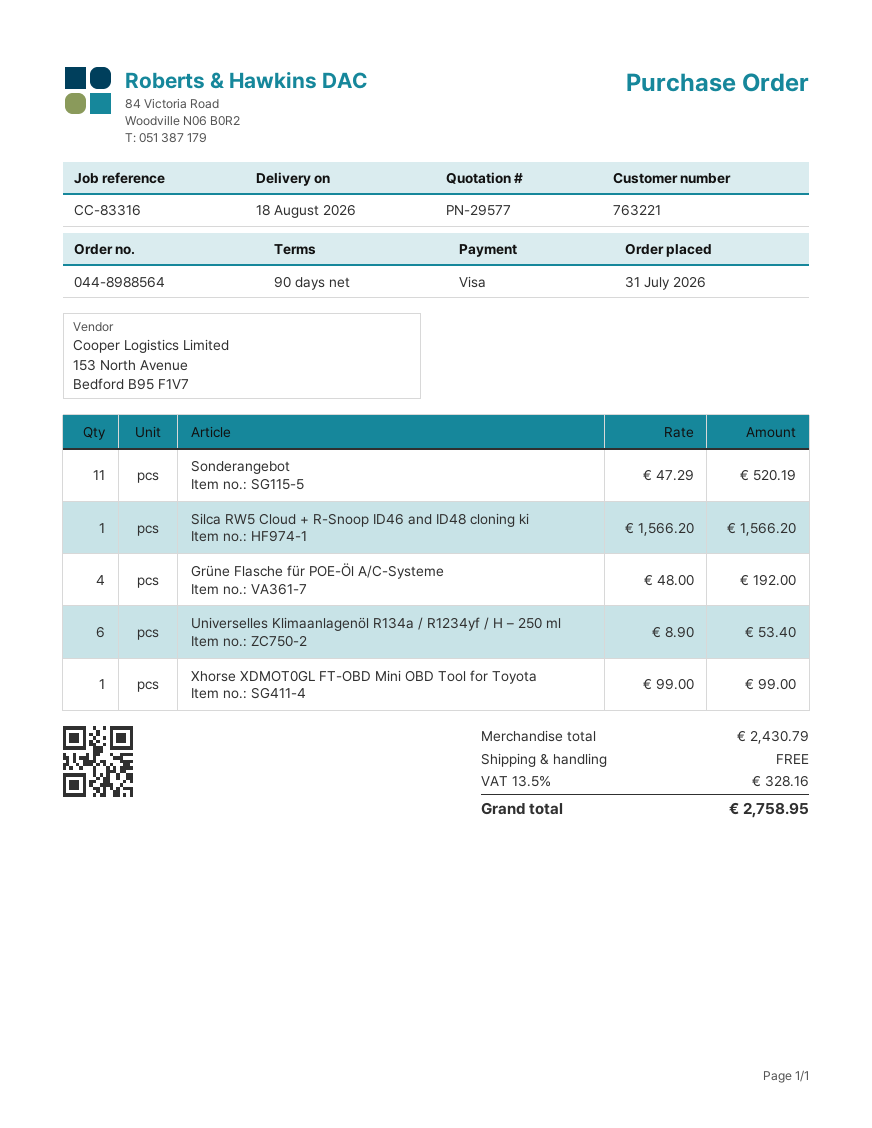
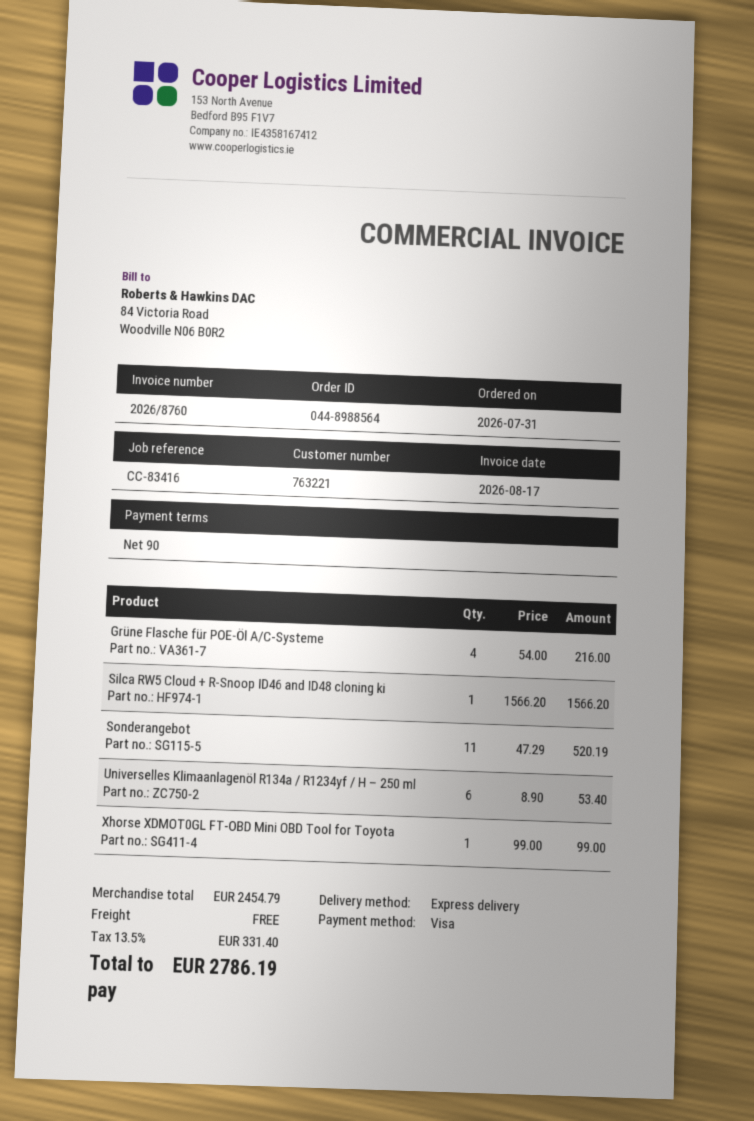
reference: CC-83316 -> CC-83416
Grüne Flasche für POE-Öl A/C-Systeme: 4 x 48.00 = 192.00 -> 4 x 54.00 = 216.00
subtotal: 2430.79 -> 2454.79
tax: 13.5% = 328.16 -> 13.5% = 331.40
total: 2758.95 -> 2786.19

